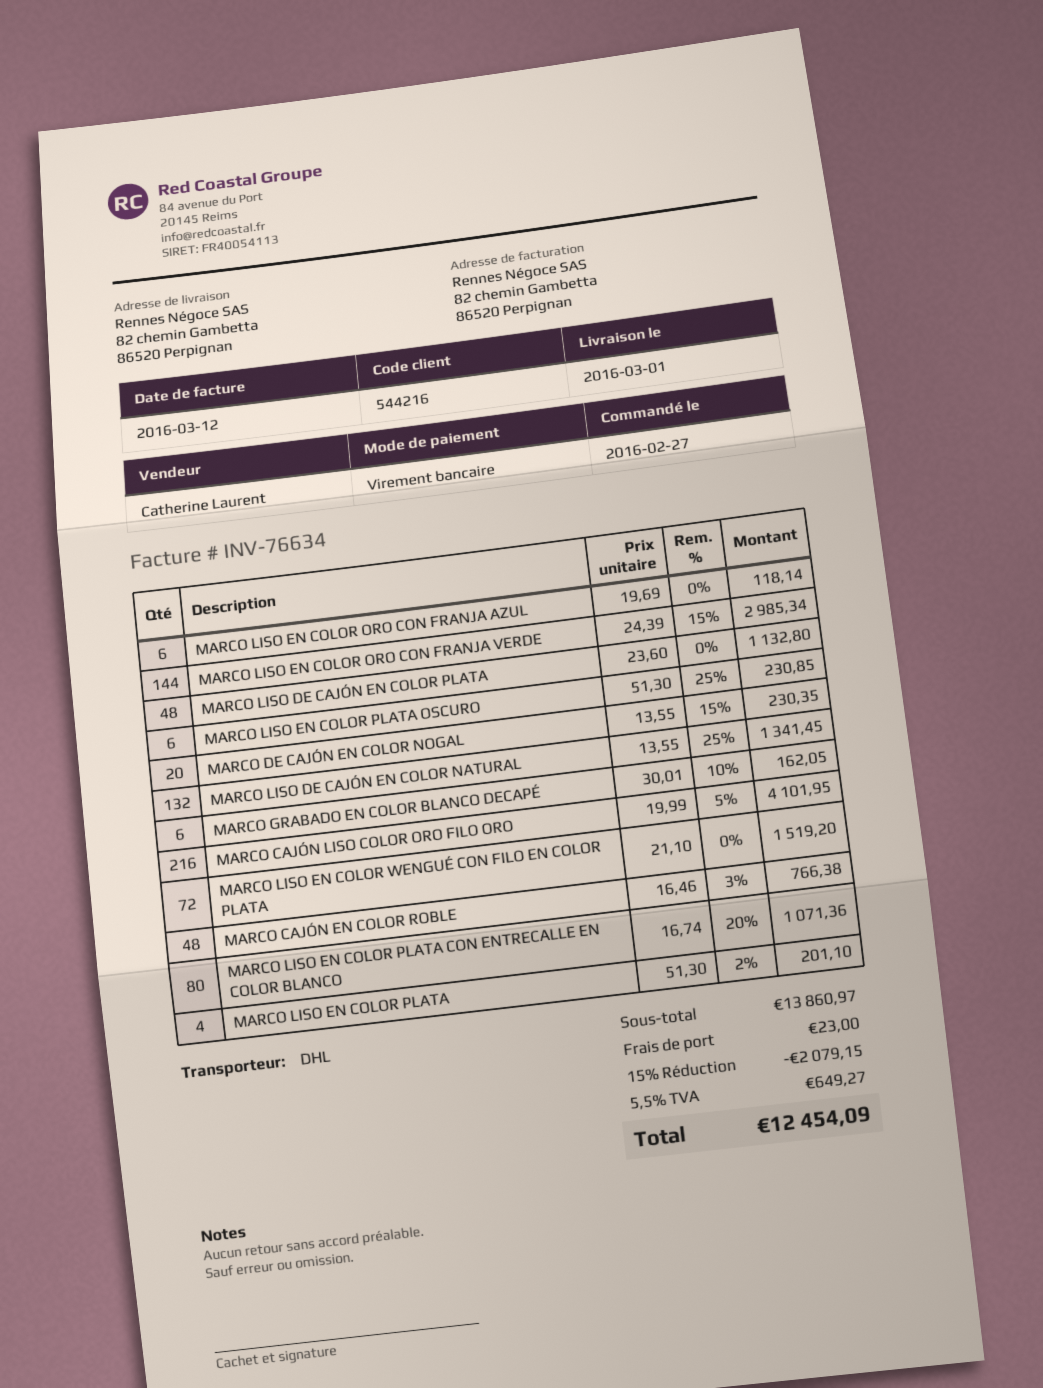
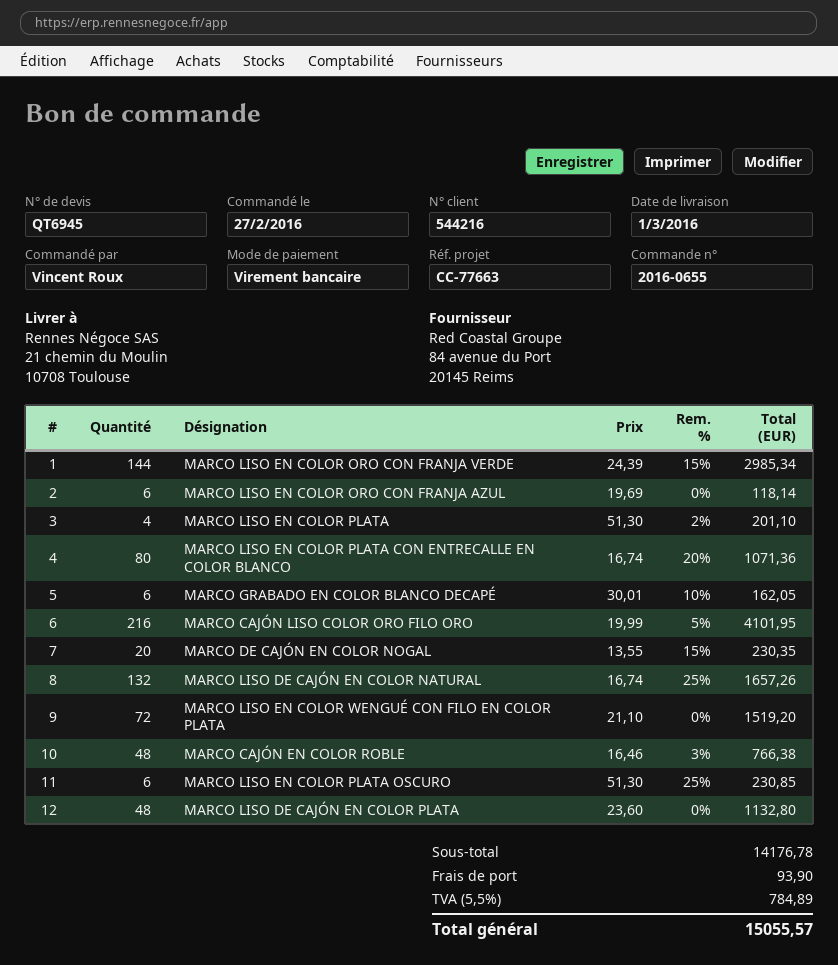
ship to: 82 chemin Gambetta, 86520 Perpignan -> 21 chemin du Moulin, 10708 Toulouse
MARCO LISO DE CAJÓN EN COLOR NATURAL: 132 x 13.55 - 25% = 1341.45 -> 132 x 16.74 - 25% = 1657.26
subtotal: 13860.97 -> 14176.78
discount: 15% = 2079.15 -> none
shipping: 23.00 -> 93.90
tax: 5.5% = 649.27 -> 5.5% = 784.89
total: 12454.09 -> 15055.57

